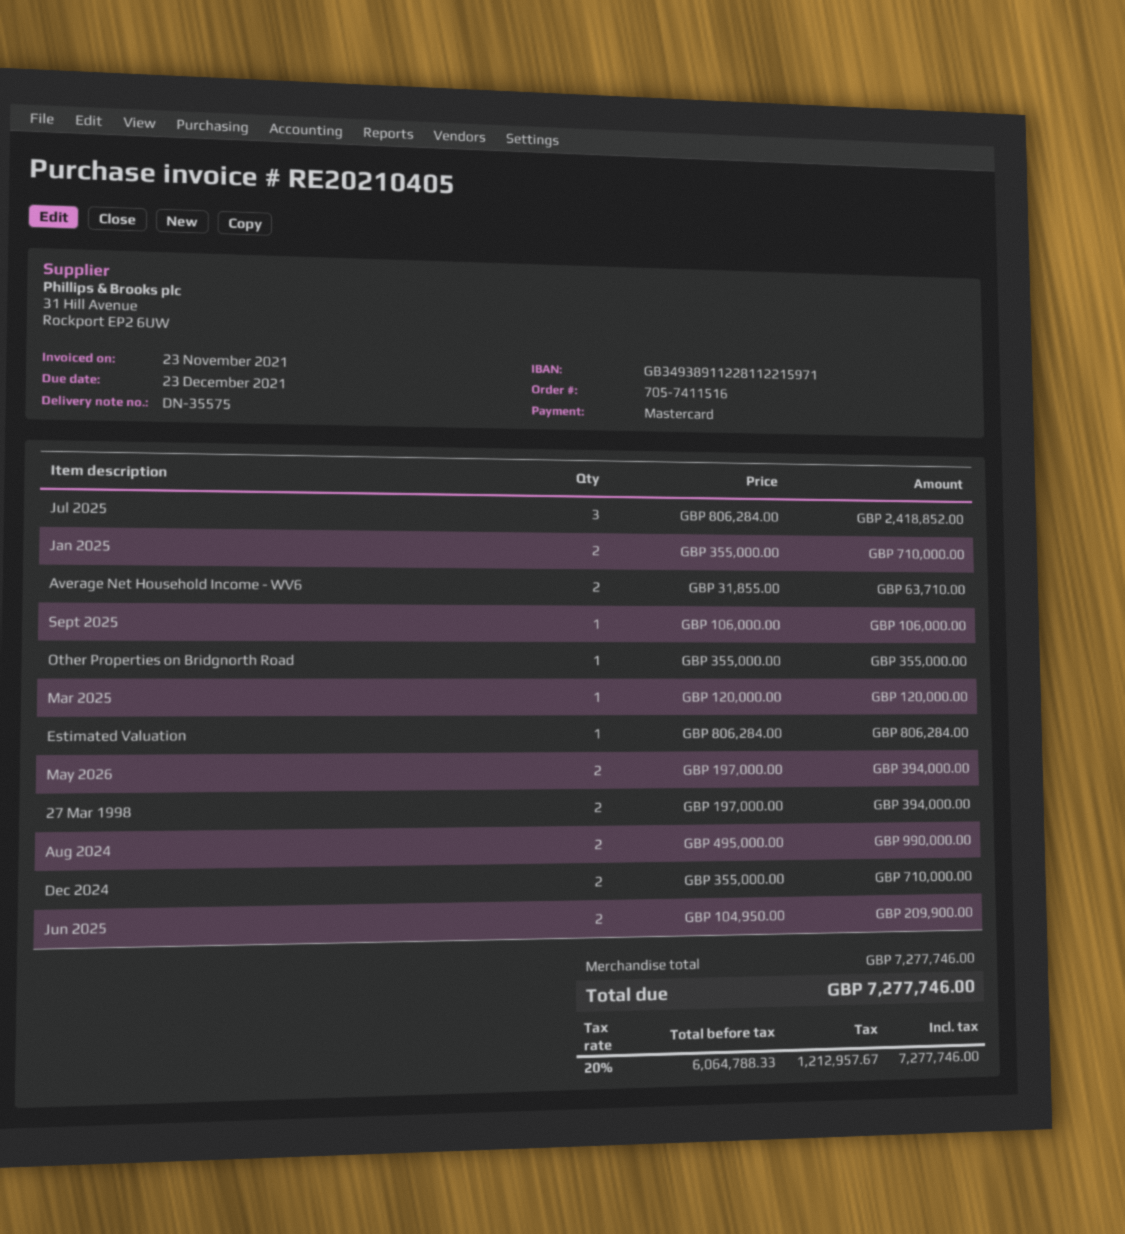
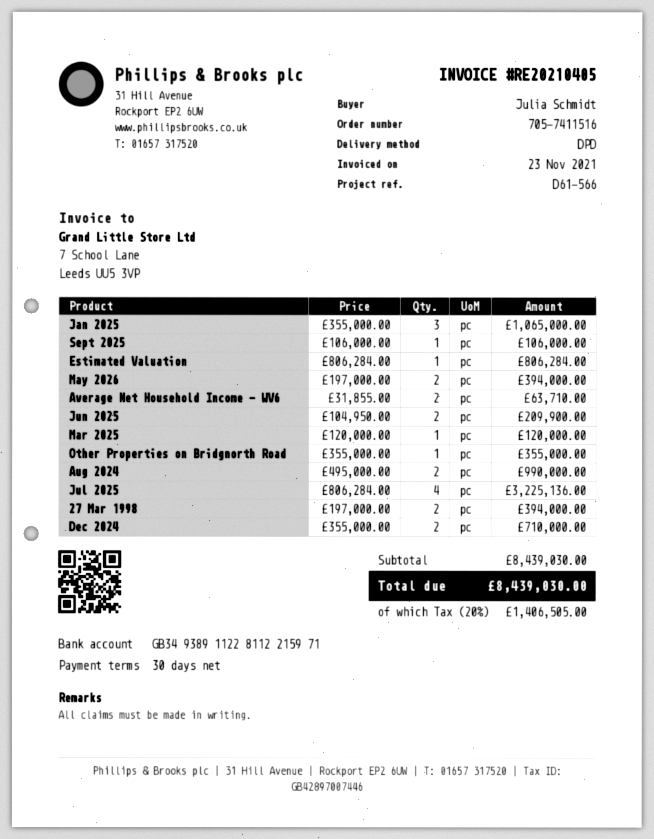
Jul 2025: 3 x 806284.00 = 2418852.00 -> 4 x 806284.00 = 3225136.00
Jan 2025: 2 x 355000.00 = 710000.00 -> 3 x 355000.00 = 1065000.00
subtotal: 7277746.00 -> 8439030.00
tax: 20% = 1212957.67 -> 20% = 1406505.00
total: 7277746.00 -> 8439030.00

